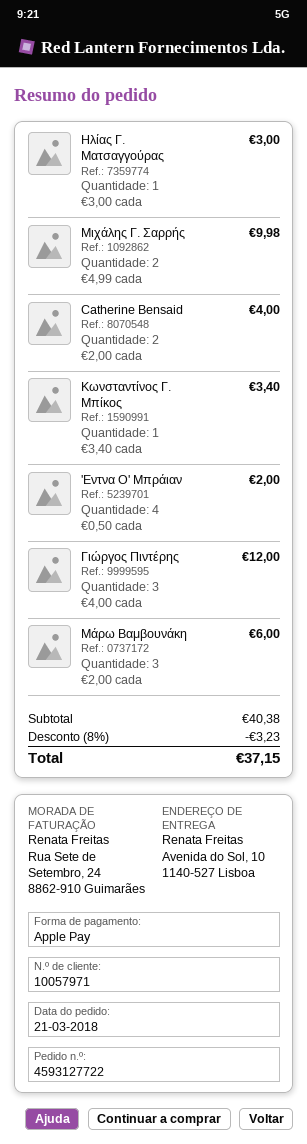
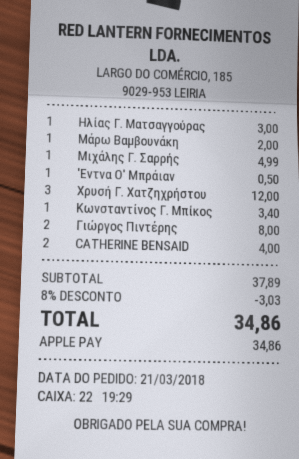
Μιχάλης Γ. Σαρρής: 2 for 9.98 -> 1 for 4.99
'Εντνα Ο' Μπράιαν: 4 for 2.00 -> 1 for 0.50
Γιώργος Πιντέρης: 3 for 12.00 -> 2 for 8.00
Μάρω Βαμβουνάκη: 3 for 6.00 -> 1 for 2.00
Χρυσή Γ. Χατζηχρήστου: none -> 3 for 12.00
subtotal: 40.38 -> 37.89
discount: 8% = 3.23 -> 8% = 3.03
total: 37.15 -> 34.86

